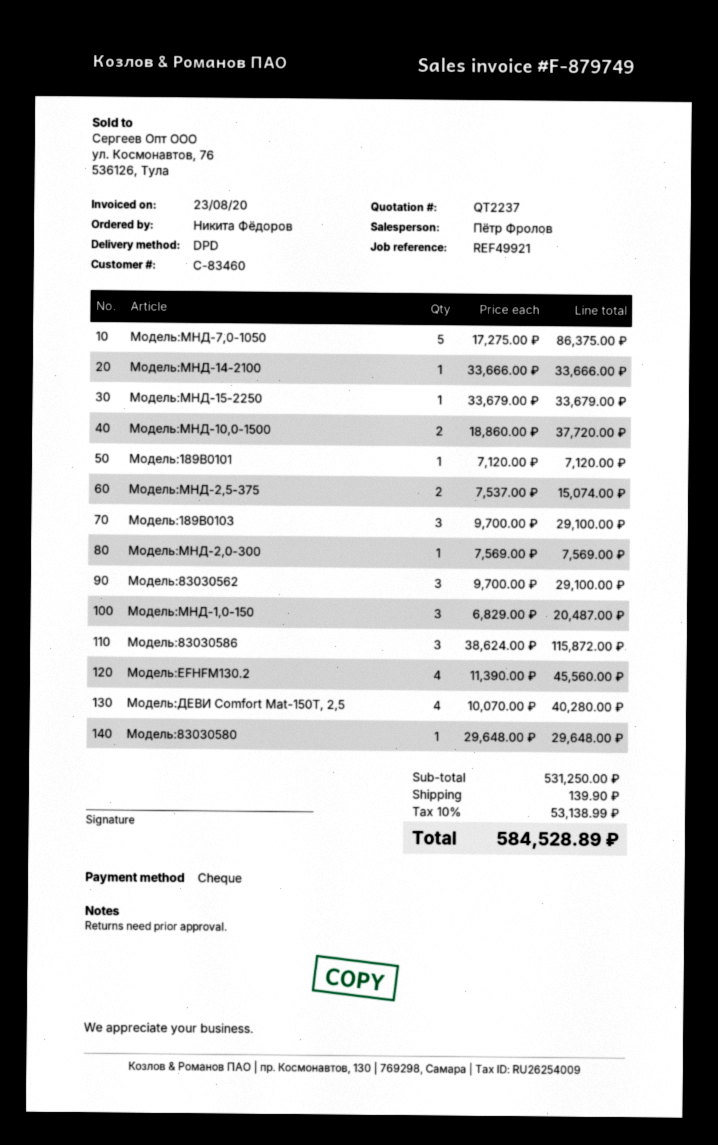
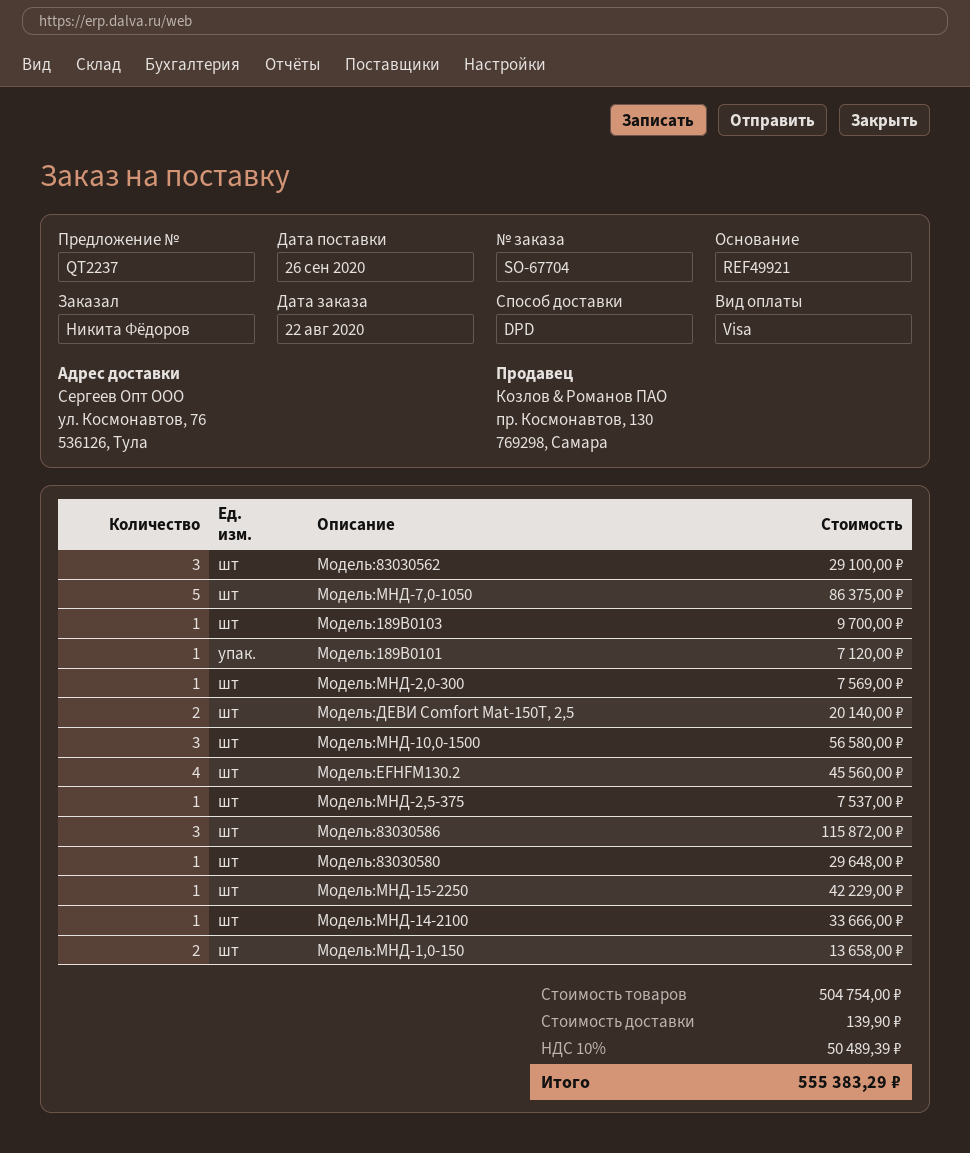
payment method: cheque -> Visa
Модель:МНД-15-2250: 1 for 33679.00 -> 1 for 42229.00
Модель:МНД-10,0-1500: 2 for 37720.00 -> 3 for 56580.00
Модель:МНД-2,5-375: 2 for 15074.00 -> 1 for 7537.00
Модель:189B0103: 3 for 29100.00 -> 1 for 9700.00
Модель:МНД-1,0-150: 3 for 20487.00 -> 2 for 13658.00
Модель:ДЕВИ Comfort Mat-150T, 2,5: 4 for 40280.00 -> 2 for 20140.00
subtotal: 531250.00 -> 504754.00
tax: 10% = 53138.99 -> 10% = 50489.39
total: 584528.89 -> 555383.29

